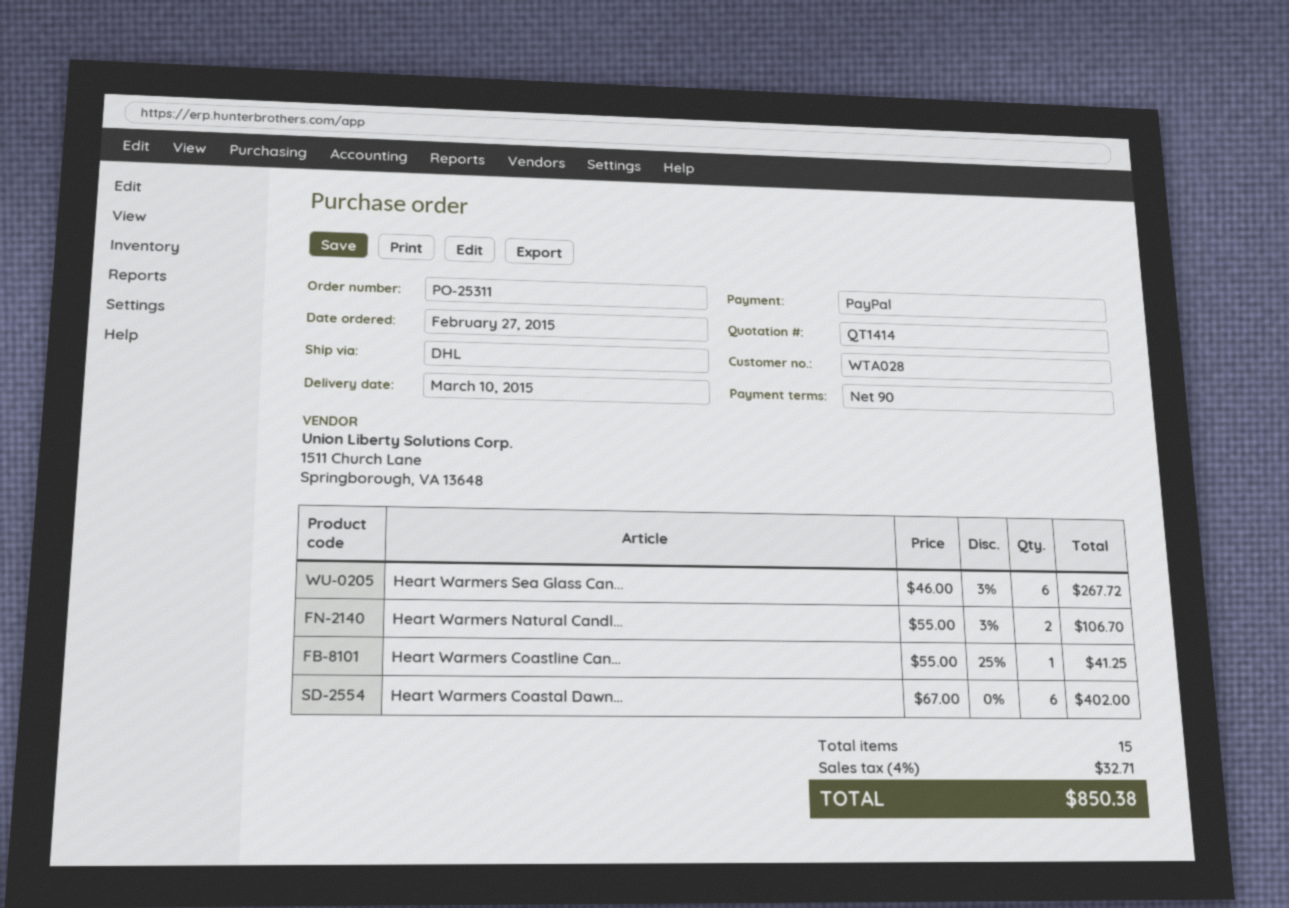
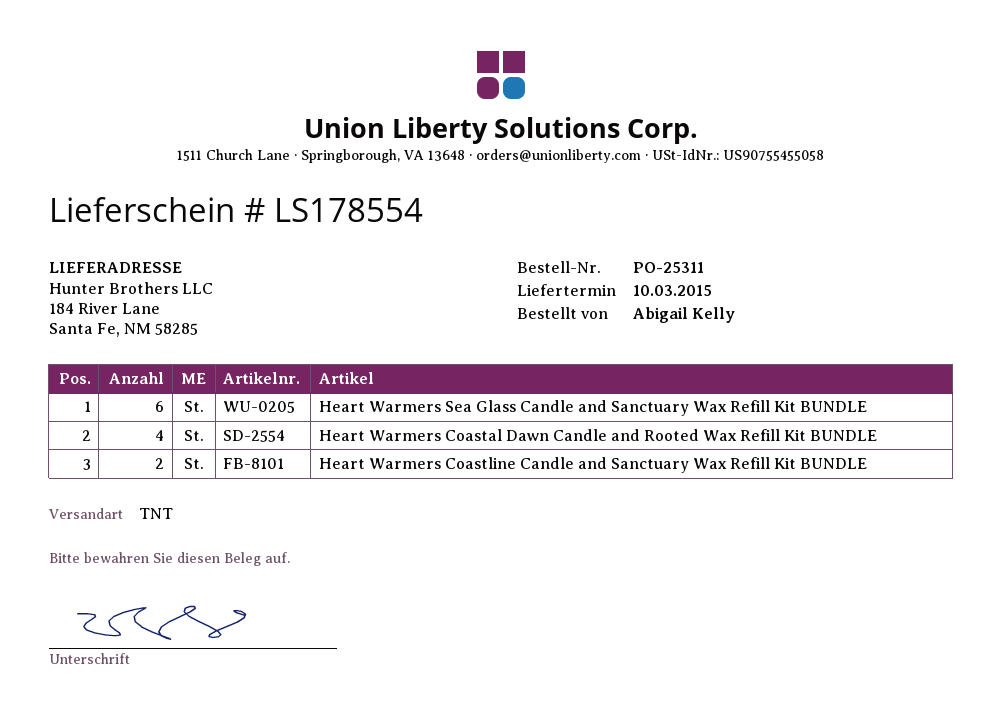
shipping method: DHL -> TNT
Heart Warmers Natural Candl...: 2 -> none
Heart Warmers Coastline Can...: 1 -> 2
Heart Warmers Coastal Dawn...: 6 -> 4

